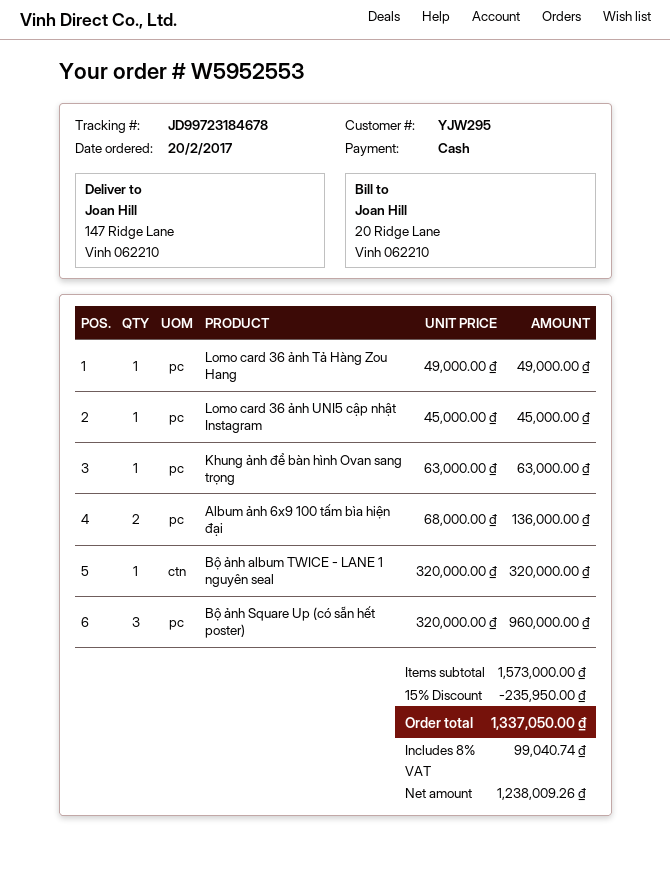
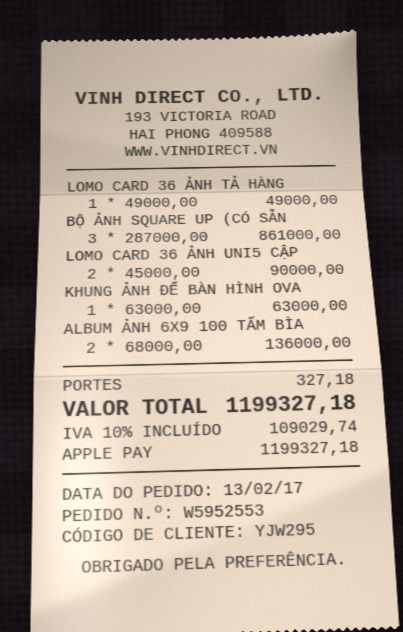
order date: 2017-02-20 -> 2017-02-13
payment method: cash -> Apple Pay
Lomo card 36 ảnh UNI5 cập nhật Instagram: 1 x 45000.00 = 45000.00 -> 2 x 45000.00 = 90000.00
Bộ ảnh album TWICE - LANE 1 nguyên seal: 1 x 320000.00 = 320000.00 -> none
Bộ ảnh Square Up (có sẵn hết poster): 3 x 320000.00 = 960000.00 -> 3 x 287000.00 = 861000.00
discount: 15% = 235950.00 -> none
shipping: none -> 327.18
tax: 8% = 99040.74 -> 10% = 109029.74
total: 1337050.00 -> 1199327.18

